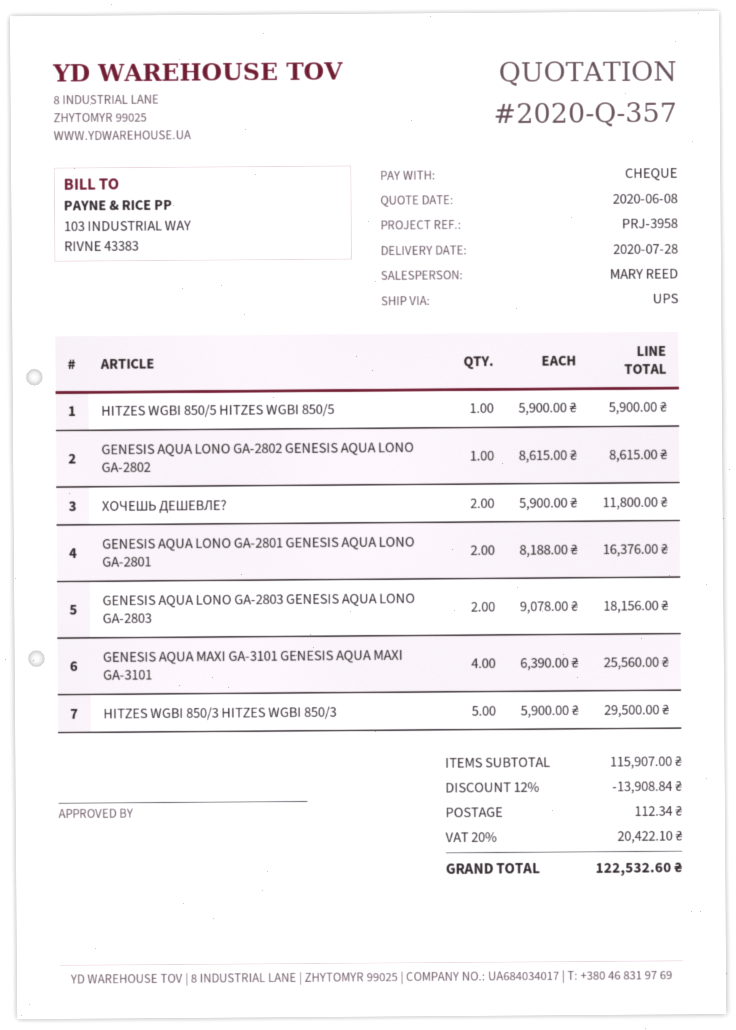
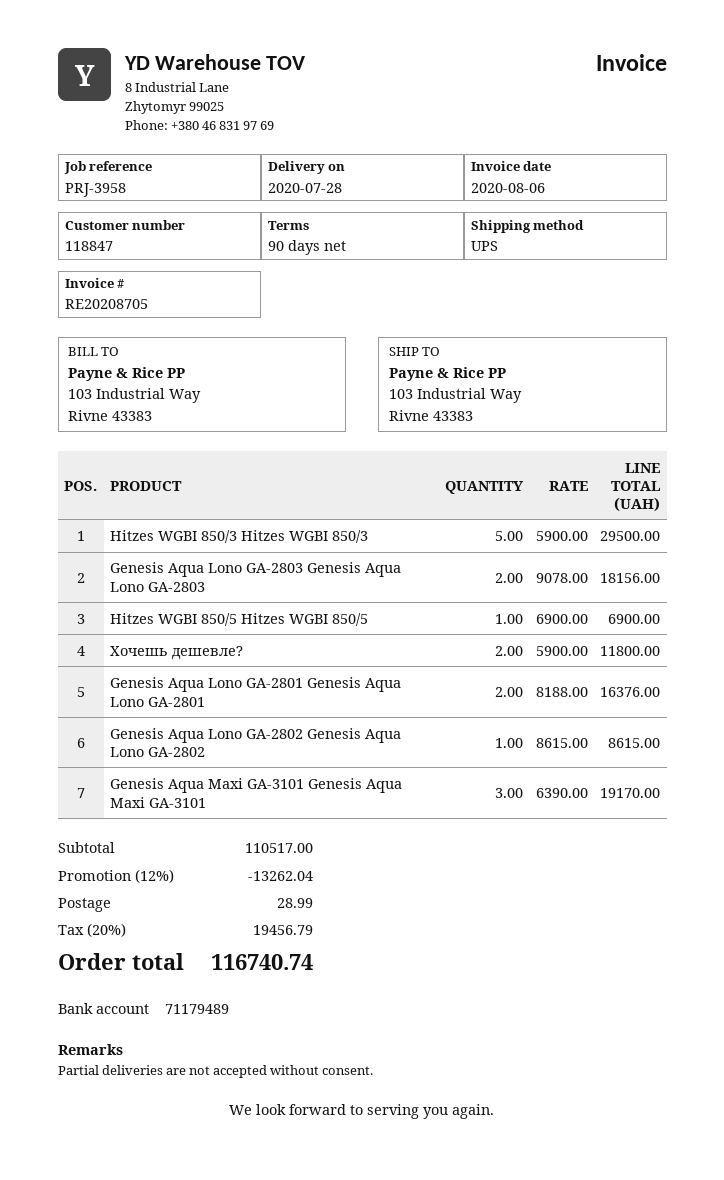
HITZES WGBI 850/5 HITZES WGBI 850/5: 1 x 5900.00 = 5900.00 -> 1 x 6900.00 = 6900.00
GENESIS AQUA MAXI GA-3101 GENESIS AQUA MAXI GA-3101: 4 x 6390.00 = 25560.00 -> 3 x 6390.00 = 19170.00
subtotal: 115907.00 -> 110517.00
discount: 12% = 13908.84 -> 12% = 13262.04
shipping: 112.34 -> 28.99
tax: 20% = 20422.10 -> 20% = 19456.79
total: 122532.60 -> 116740.74

